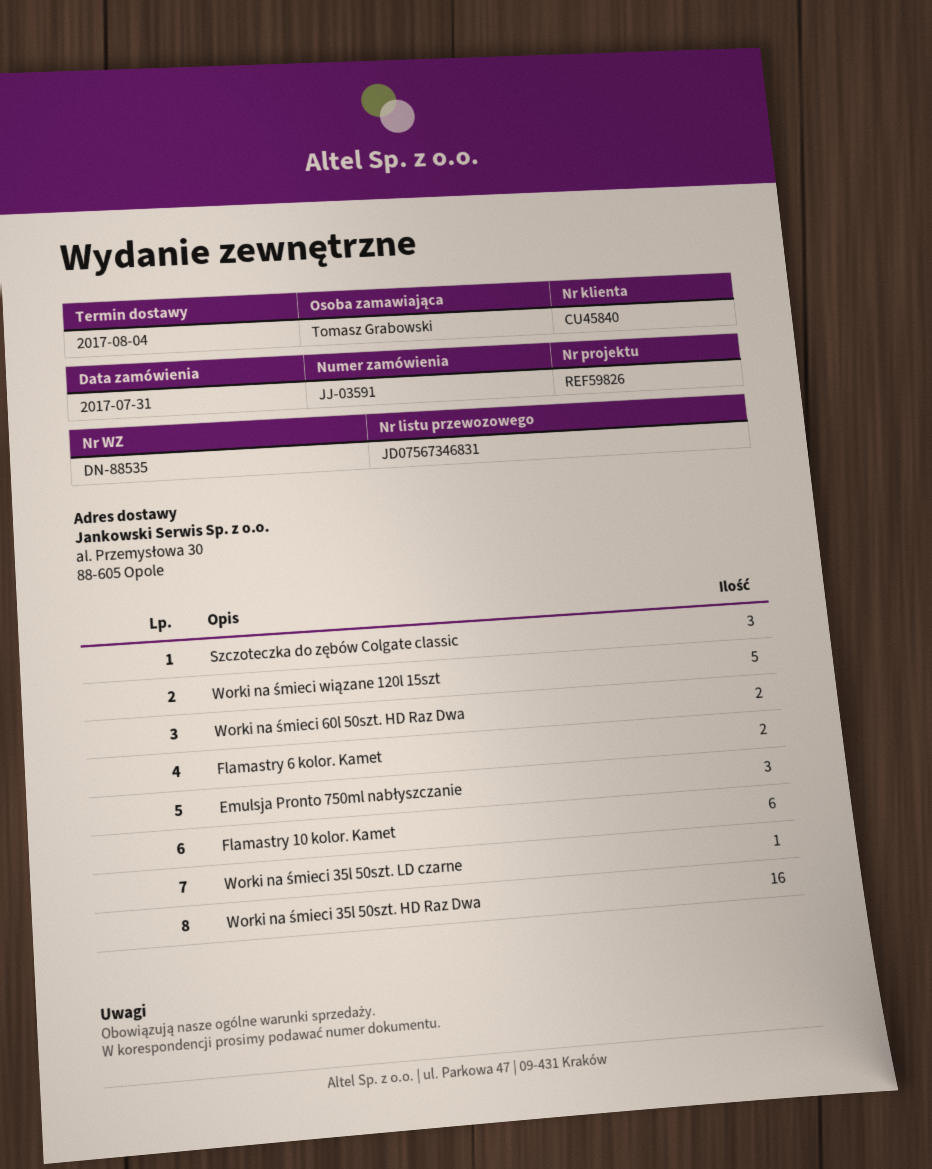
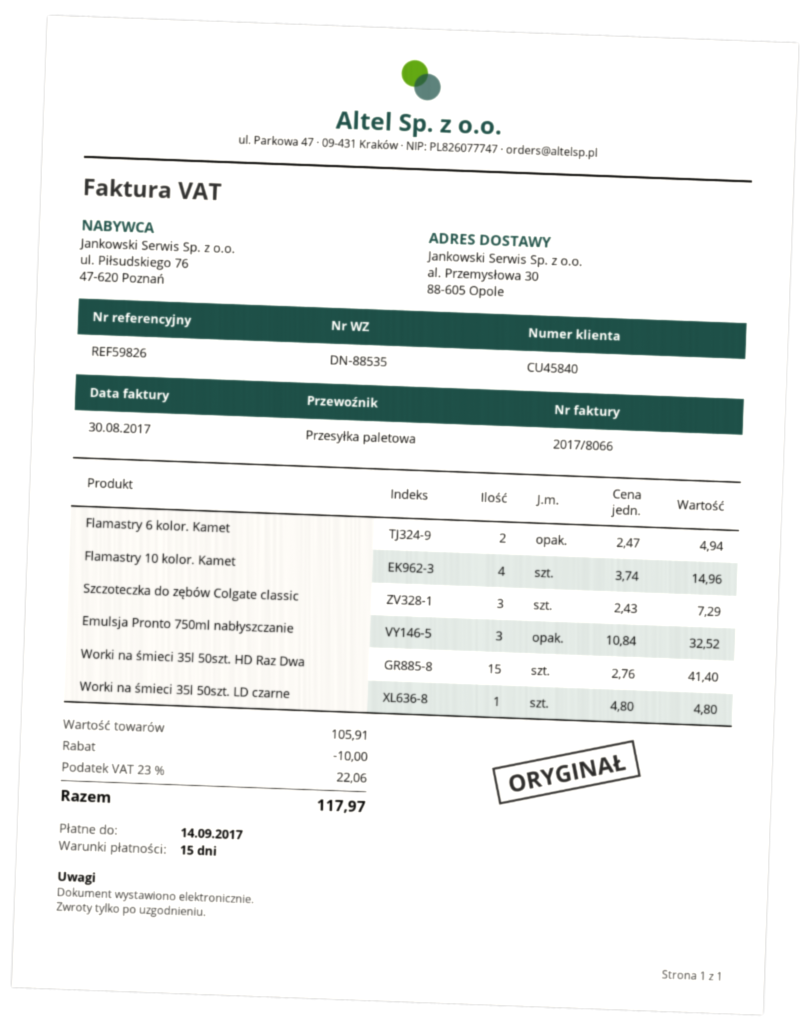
Worki na śmieci wiązane 120l 15szt: 5 -> none
Worki na śmieci 60l 50szt. HD Raz Dwa: 2 -> none
Flamastry 10 kolor. Kamet: 6 -> 4
Worki na śmieci 35l 50szt. HD Raz Dwa: 16 -> 15

